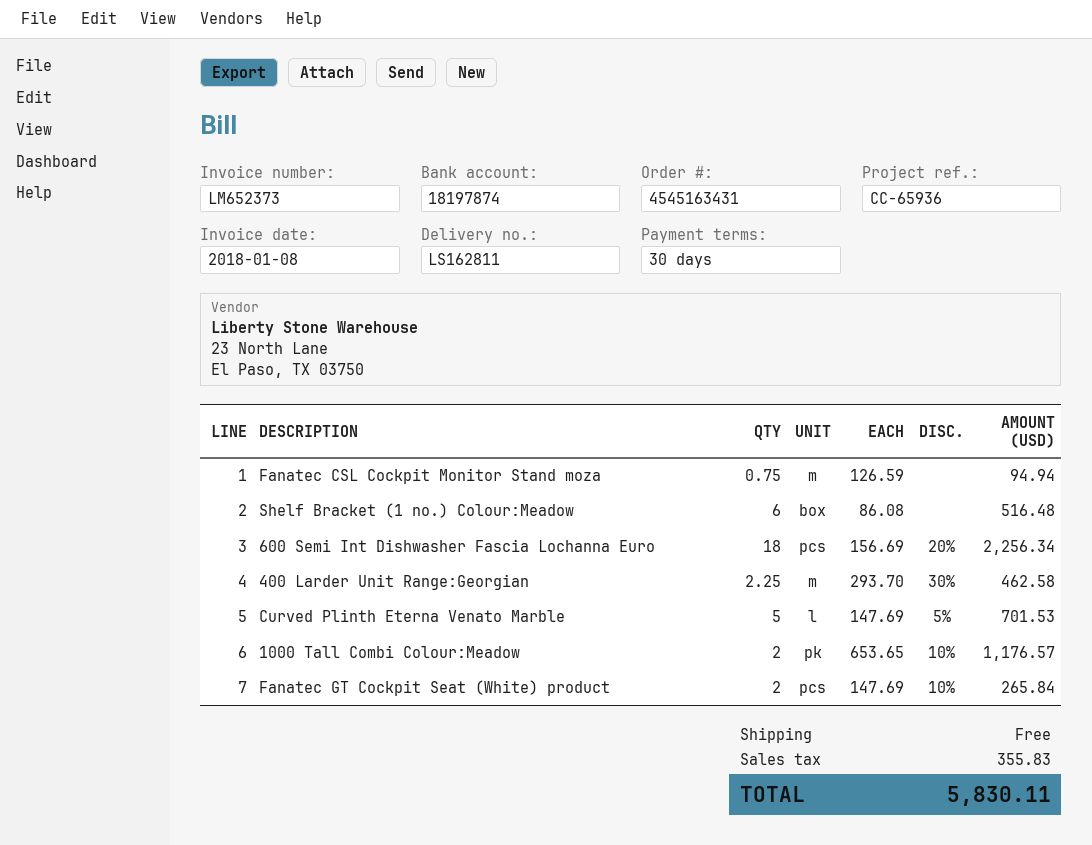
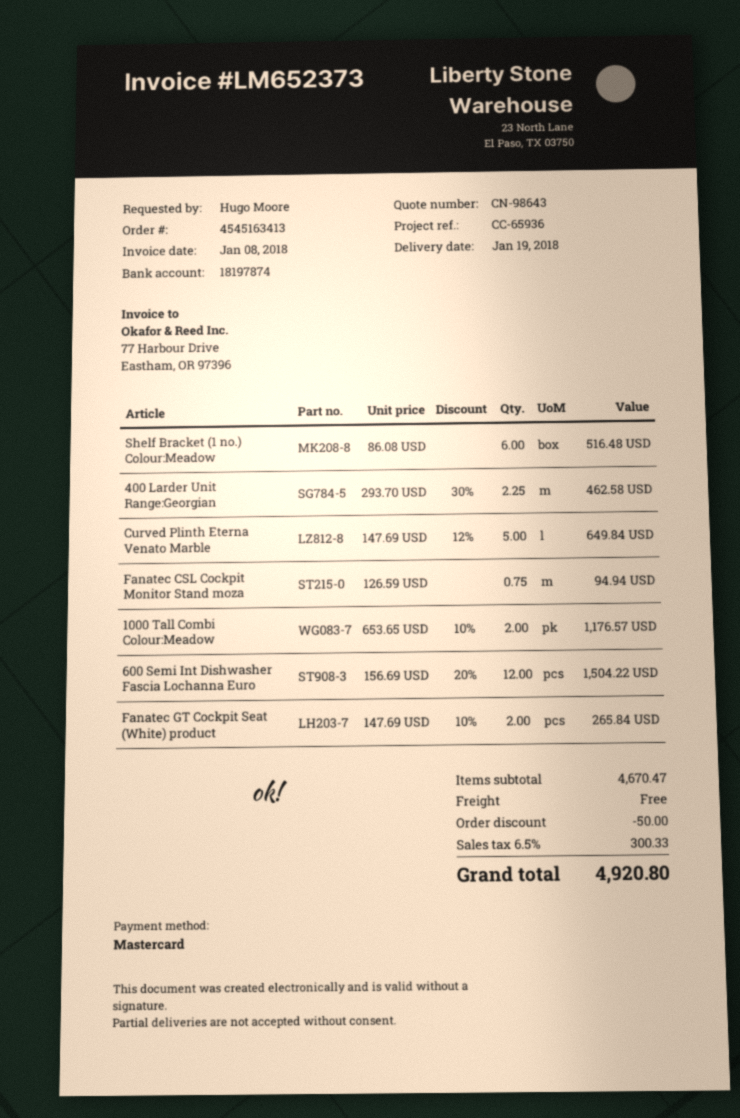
order number: 4545163431 -> 4545163413
600 Semi Int Dishwasher Fascia Lochanna Euro: 18 x 156.69 - 20% = 2256.34 -> 12 x 156.69 - 20% = 1504.22
Curved Plinth Eterna Venato Marble: 5 x 147.69 - 5% = 701.53 -> 5 x 147.69 - 12% = 649.84
discount: none -> 50.00
tax: 355.83 -> 300.33
total: 5830.11 -> 4920.80

